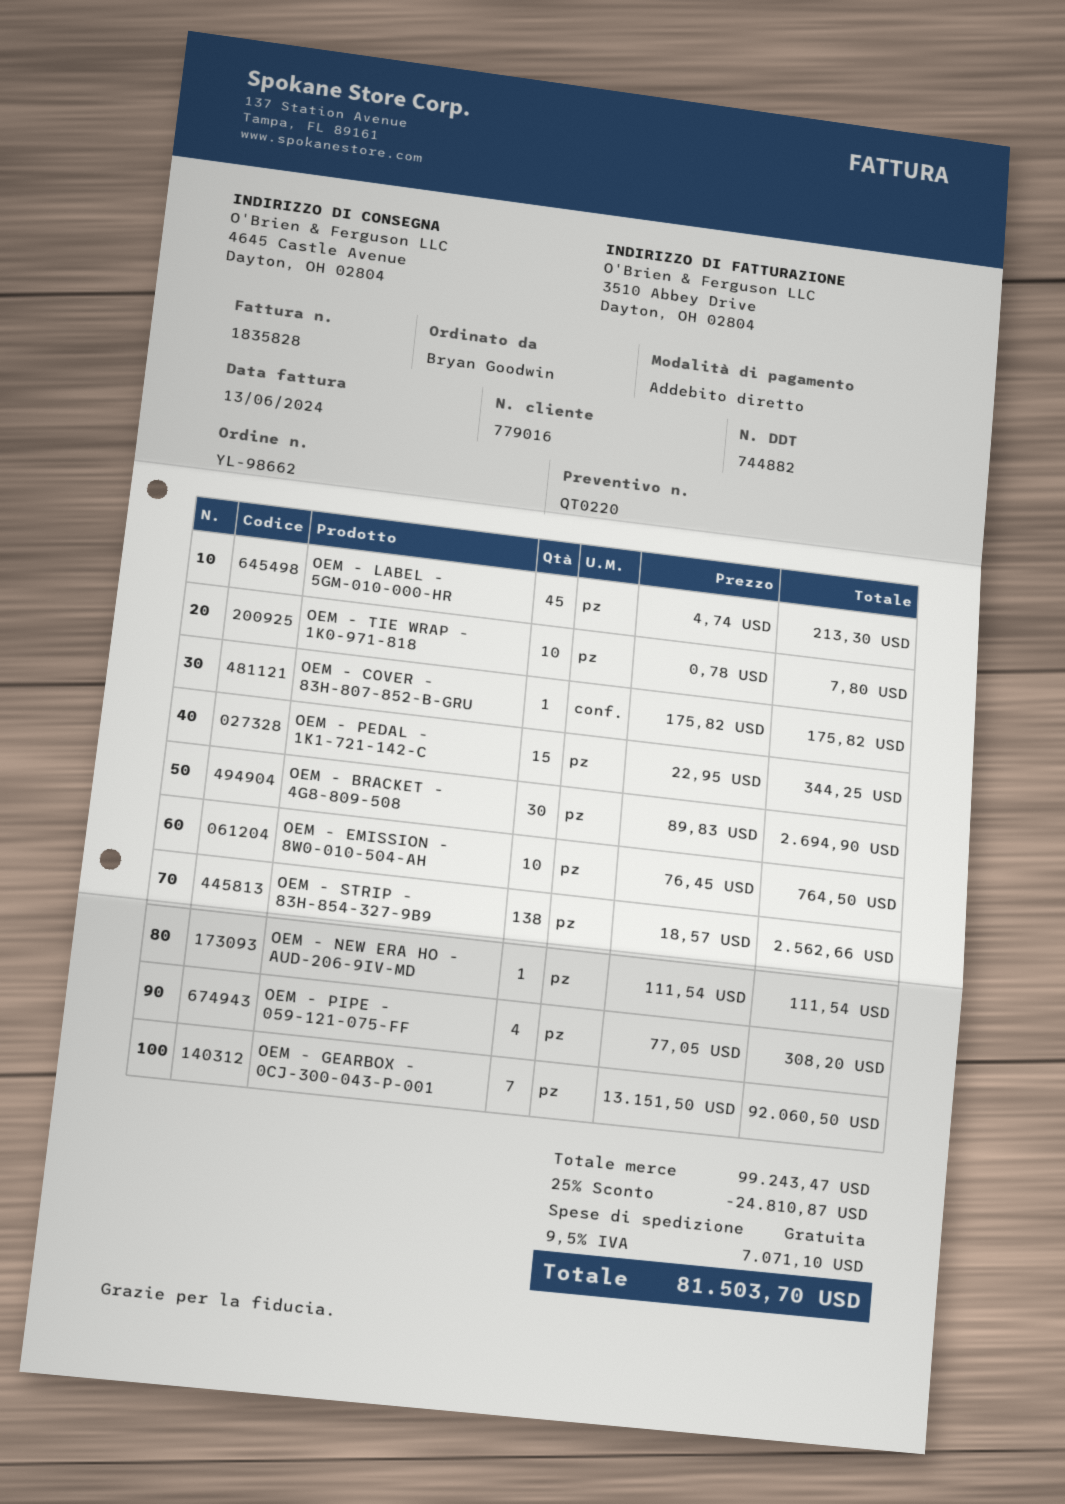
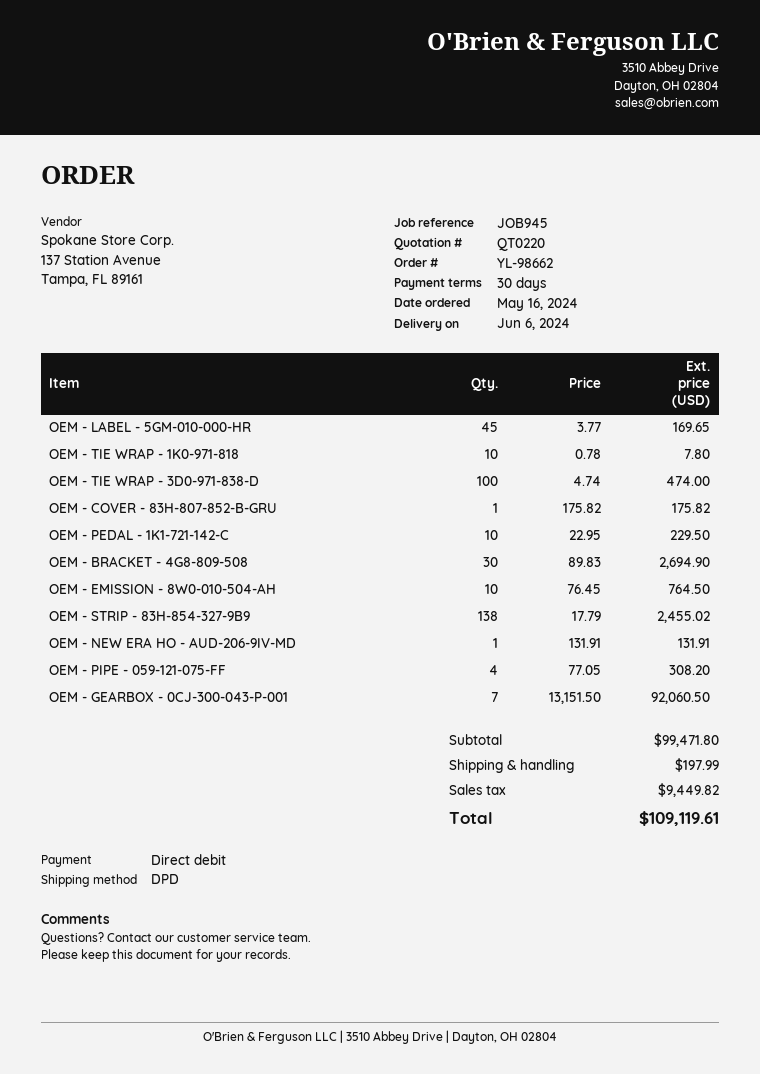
OEM - LABEL - 5GM-010-000-HR: 45 x 4.74 = 213.30 -> 45 x 3.77 = 169.65
OEM - PEDAL - 1K1-721-142-C: 15 x 22.95 = 344.25 -> 10 x 22.95 = 229.50
OEM - STRIP - 83H-854-327-9B9: 138 x 18.57 = 2562.66 -> 138 x 17.79 = 2455.02
OEM - NEW ERA HO - AUD-206-9IV-MD: 1 x 111.54 = 111.54 -> 1 x 131.91 = 131.91
OEM - TIE WRAP - 3D0-971-838-D: none -> 100 x 4.74 = 474.00
subtotal: 99243.47 -> 99471.80
discount: 25% = 24810.87 -> none
shipping: 0.00 -> 197.99
tax: 7071.10 -> 9449.82
total: 81503.70 -> 109119.61

